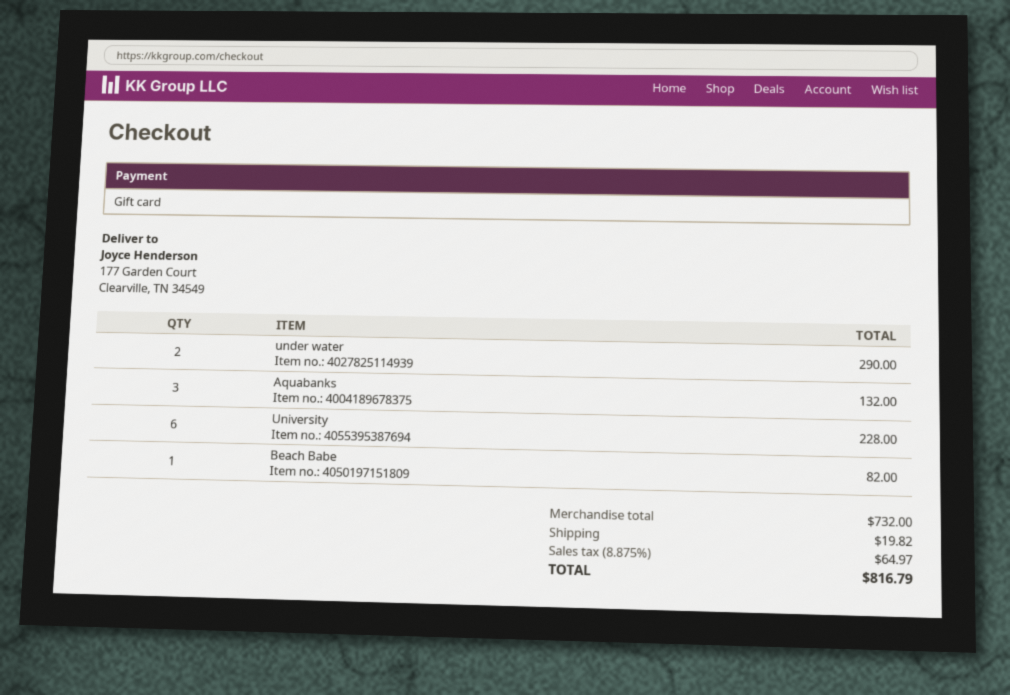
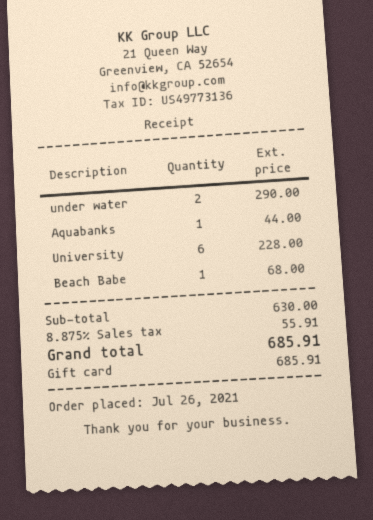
Aquabanks: 3 for 132.00 -> 1 for 44.00
Beach Babe: 1 for 82.00 -> 1 for 68.00
subtotal: 732.00 -> 630.00
shipping: 19.82 -> none
tax: 8.875% = 64.97 -> 8.875% = 55.91
total: 816.79 -> 685.91

